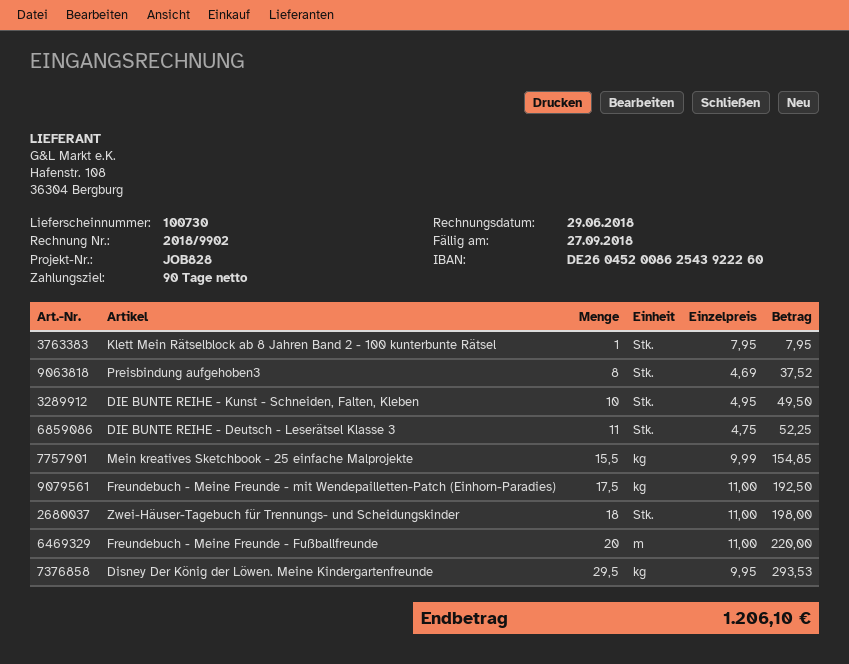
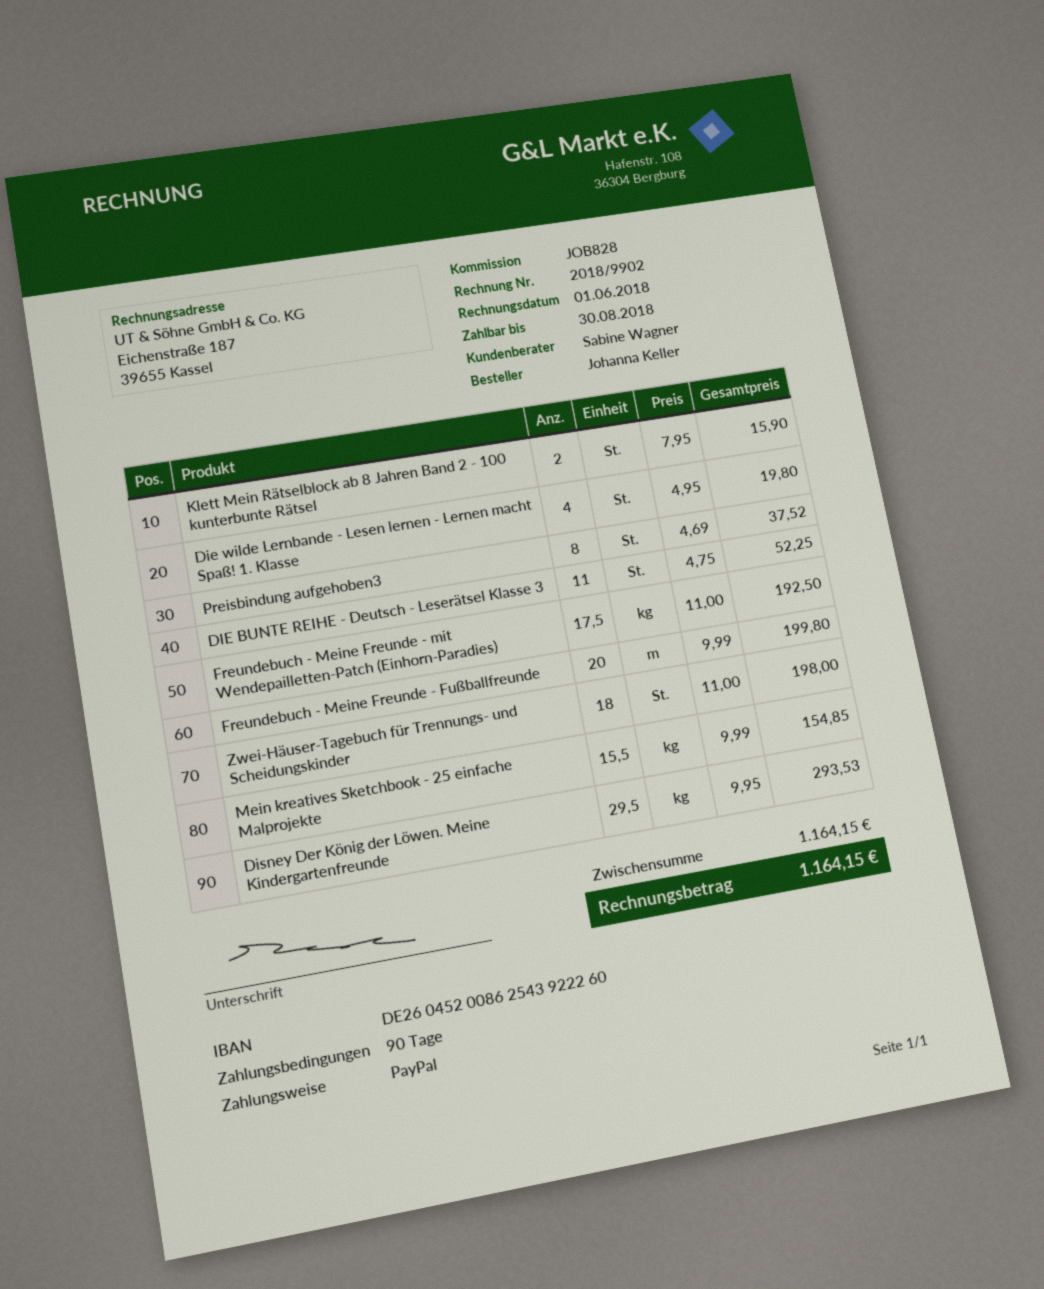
invoice date: 2018-06-29 -> 2018-06-01
due date: 2018-09-27 -> 2018-08-30
Klett Mein Rätselblock ab 8 Jahren Band 2 - 100 kunterbunte Rätsel: 1 x 7.95 = 7.95 -> 2 x 7.95 = 15.90
DIE BUNTE REIHE - Kunst - Schneiden, Falten, Kleben: 10 x 4.95 = 49.50 -> none
Freundebuch - Meine Freunde - Fußballfreunde: 20 x 11.00 = 220.00 -> 20 x 9.99 = 199.80
Die wilde Lernbande - Lesen lernen - Lernen macht Spaß! 1. Klasse: none -> 4 x 4.95 = 19.80
total: 1206.10 -> 1164.15

